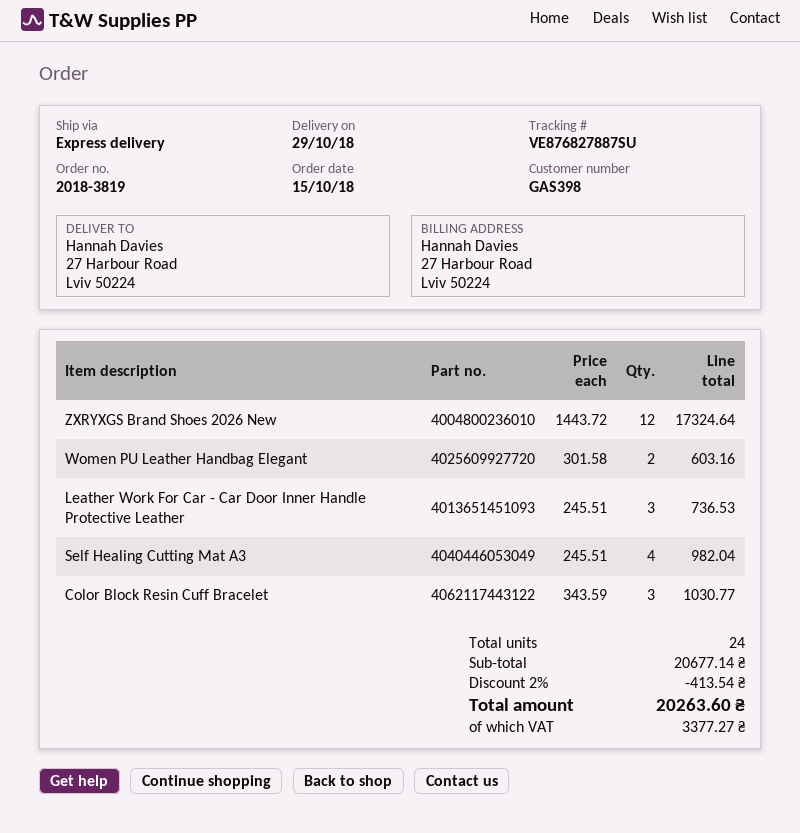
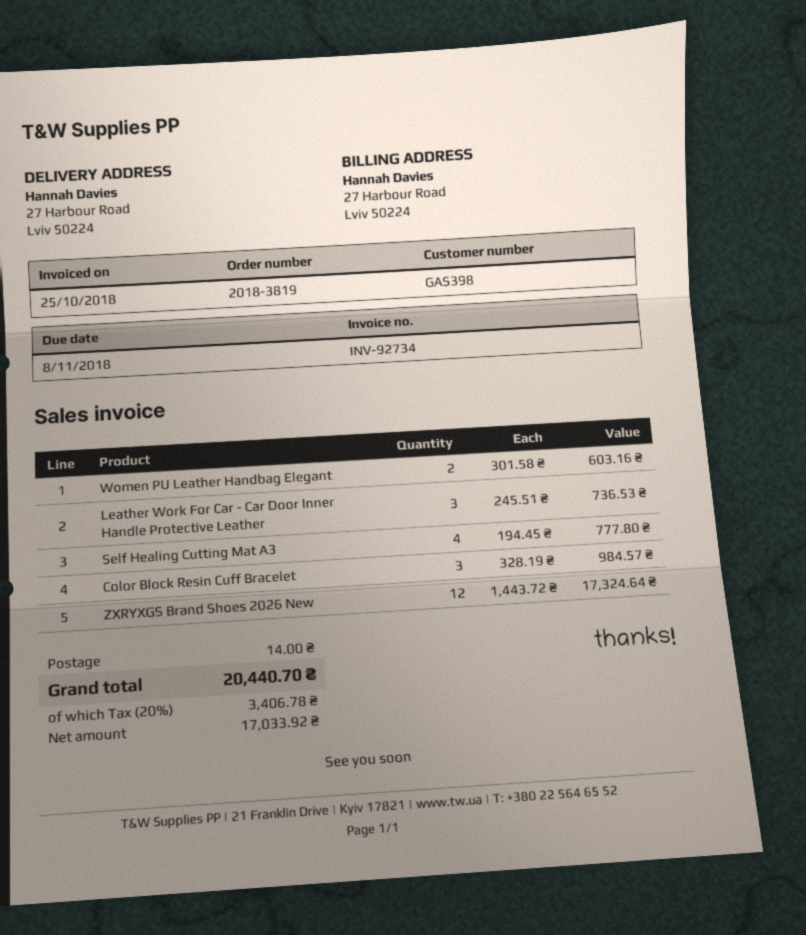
Self Healing Cutting Mat A3: 4 x 245.51 = 982.04 -> 4 x 194.45 = 777.80
Color Block Resin Cuff Bracelet: 3 x 343.59 = 1030.77 -> 3 x 328.19 = 984.57
discount: 2% = 413.54 -> none
shipping: none -> 14.00
tax: 3377.27 -> 3406.78
total: 20263.60 -> 20440.70

